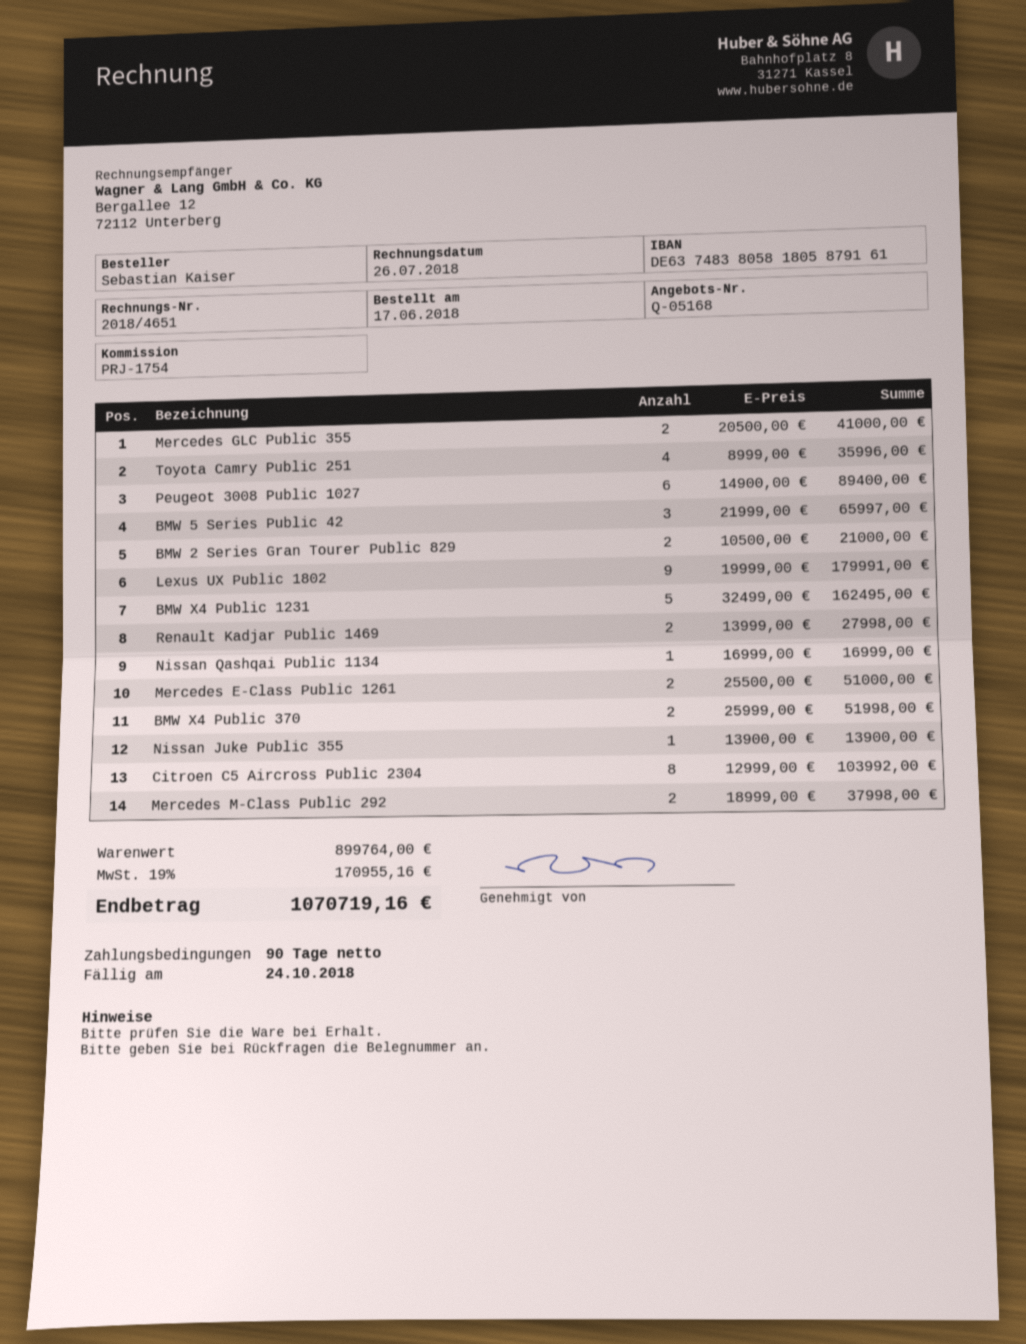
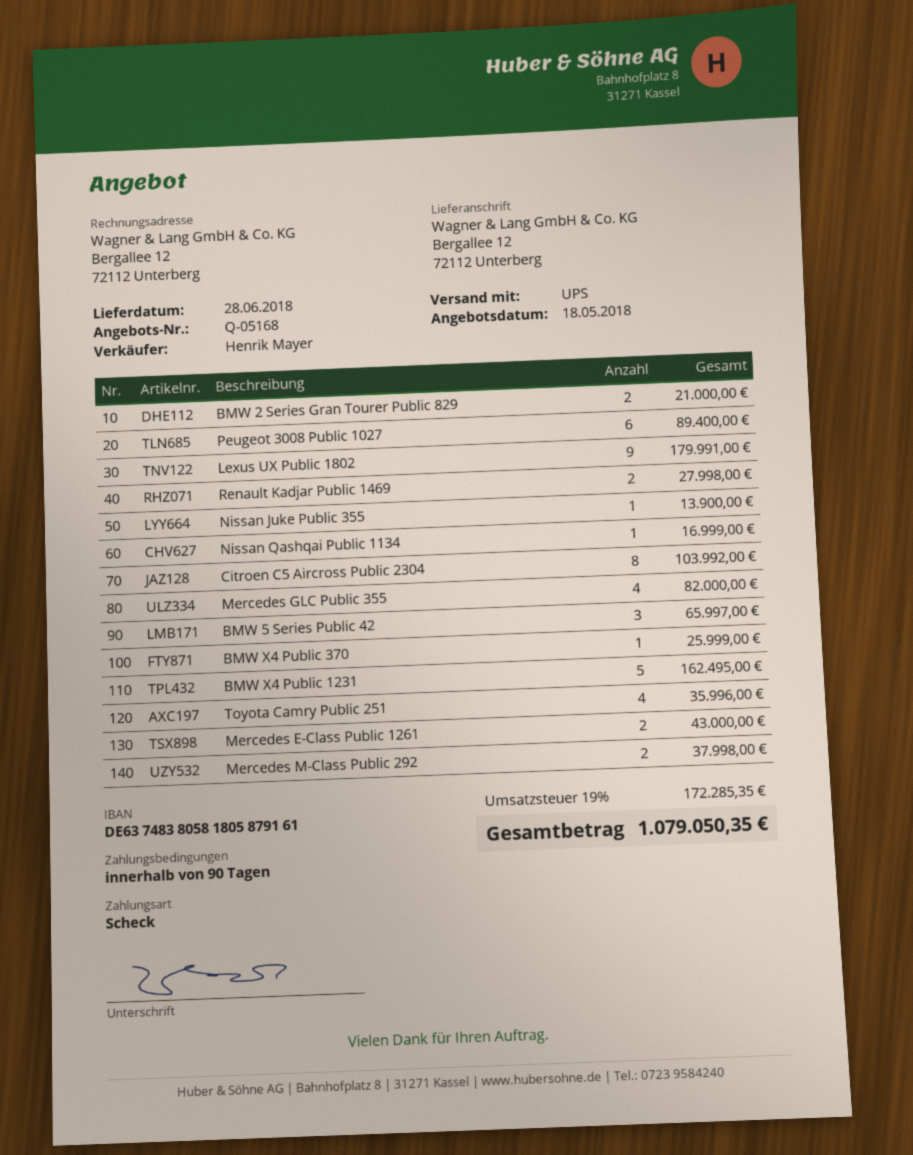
Mercedes GLC Public 355: 2 for 41000.00 -> 4 for 82000.00
Mercedes E-Class Public 1261: 2 for 51000.00 -> 2 for 43000.00
BMW X4 Public 370: 2 for 51998.00 -> 1 for 25999.00
tax: 19% = 170955.16 -> 19% = 172285.35
total: 1070719.16 -> 1079050.35

